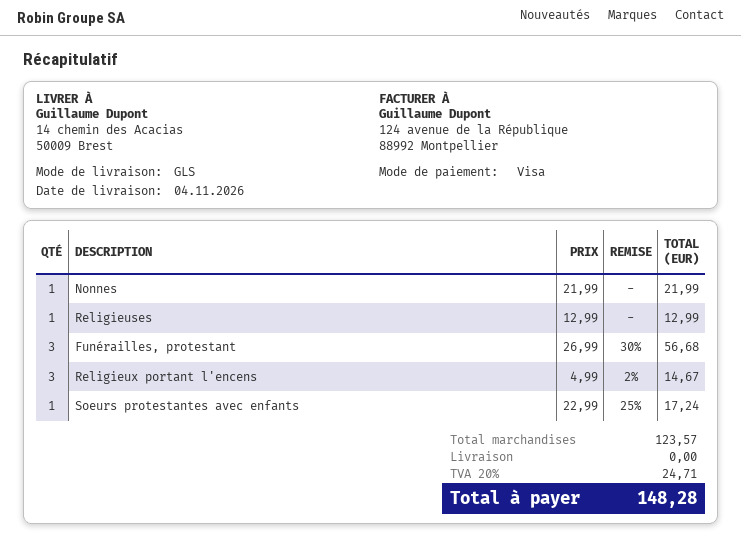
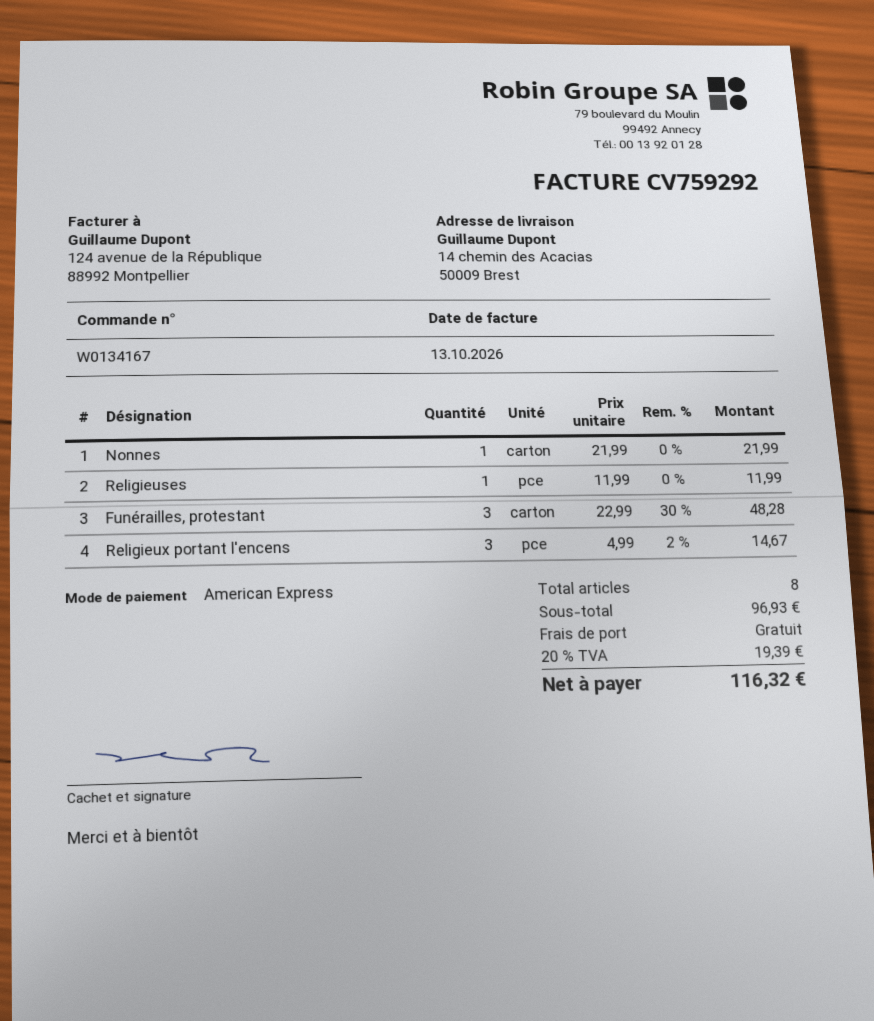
payment method: Visa -> American Express
Religieuses: 1 x 12.99 = 12.99 -> 1 x 11.99 = 11.99
Funérailles, protestant: 3 x 26.99 - 30% = 56.68 -> 3 x 22.99 - 30% = 48.28
Soeurs protestantes avec enfants: 1 x 22.99 - 25% = 17.24 -> none
subtotal: 123.57 -> 96.93
tax: 20% = 24.71 -> 20% = 19.39
total: 148.28 -> 116.32

